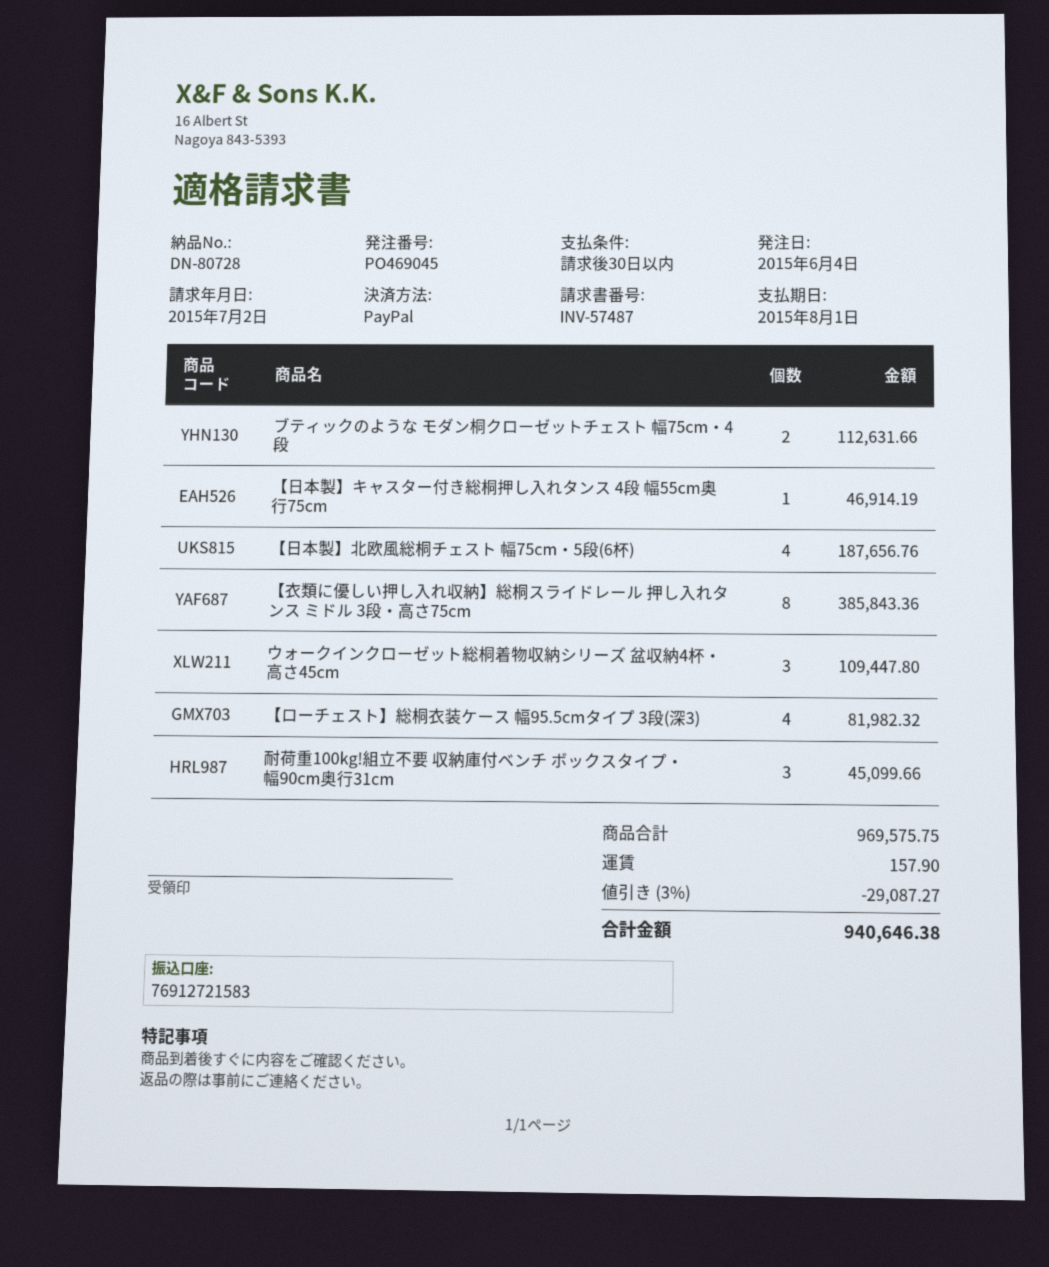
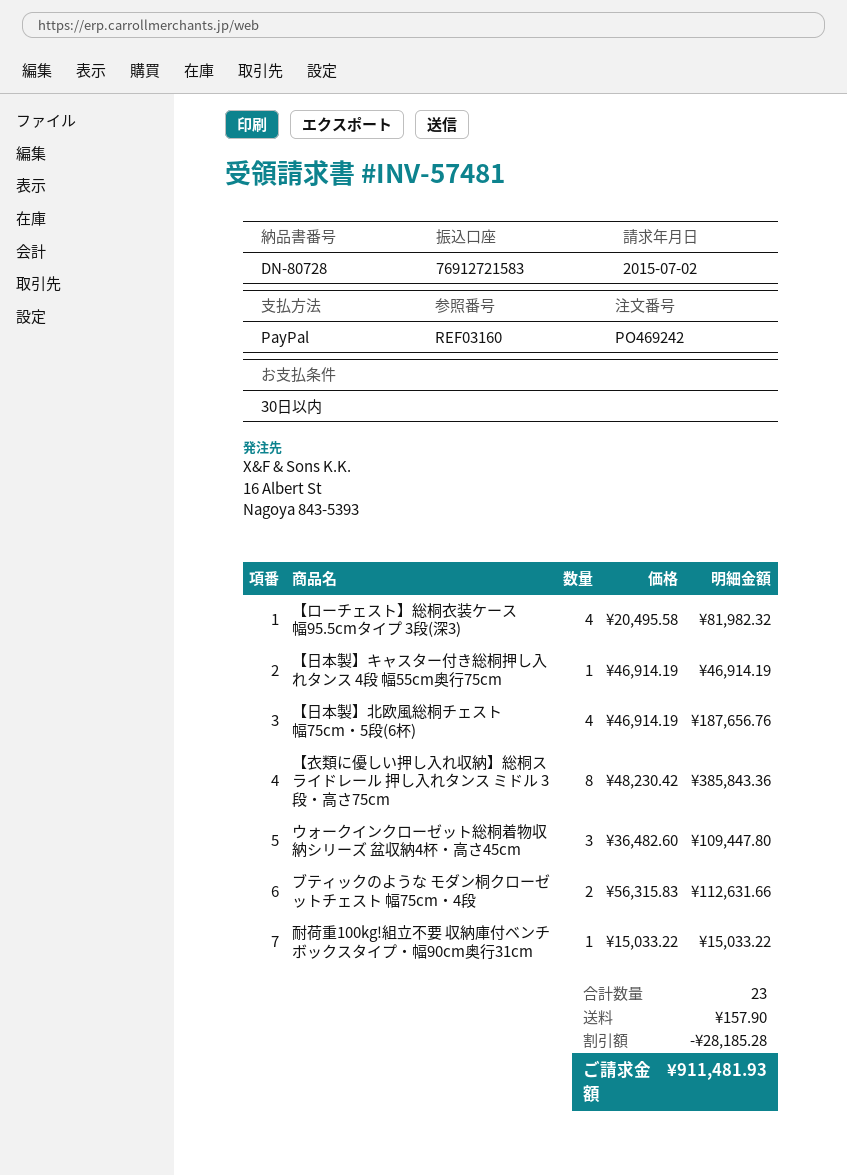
order number: PO469045 -> PO469242
invoice number: INV-57487 -> INV-57481
耐荷重100kg!組立不要 収納庫付ベンチ ボックスタイプ・幅90cm奥行31cm: 3 for 45099.66 -> 1 for 15033.22
discount: 29087.27 -> 28185.28
total: 940646.38 -> 911481.93

